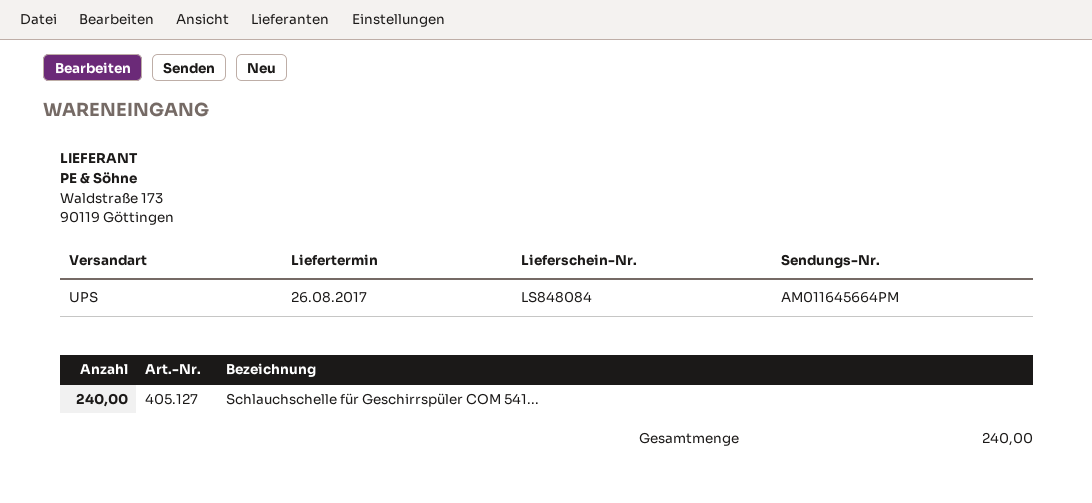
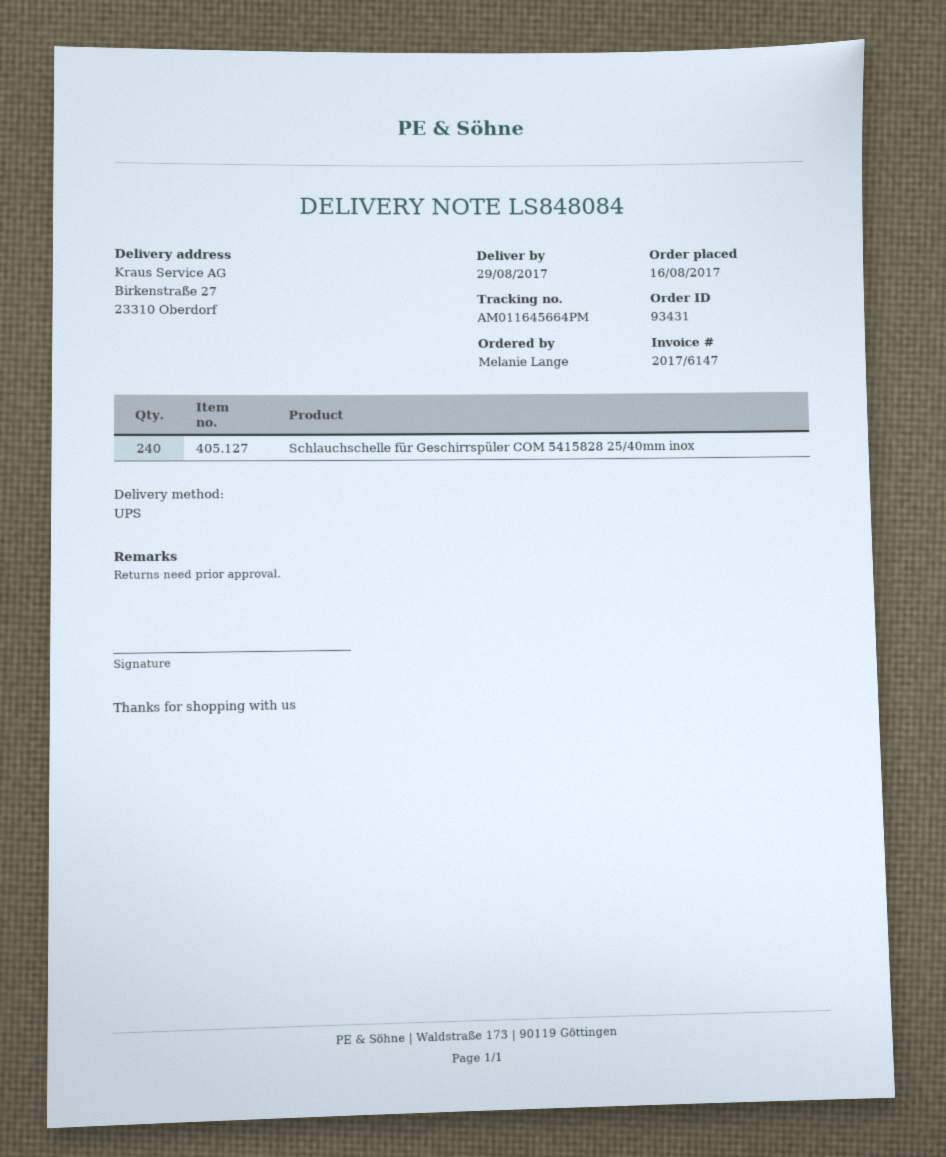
delivery date: 2017-08-26 -> 2017-08-29

